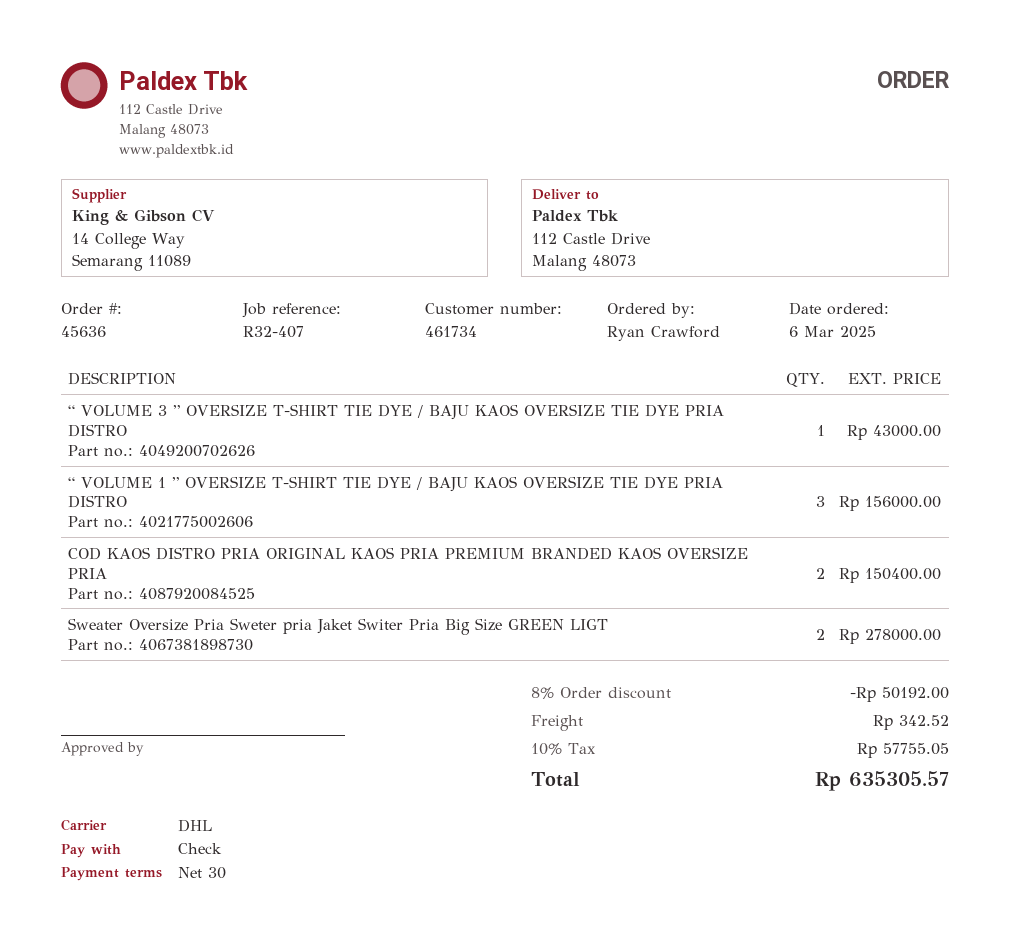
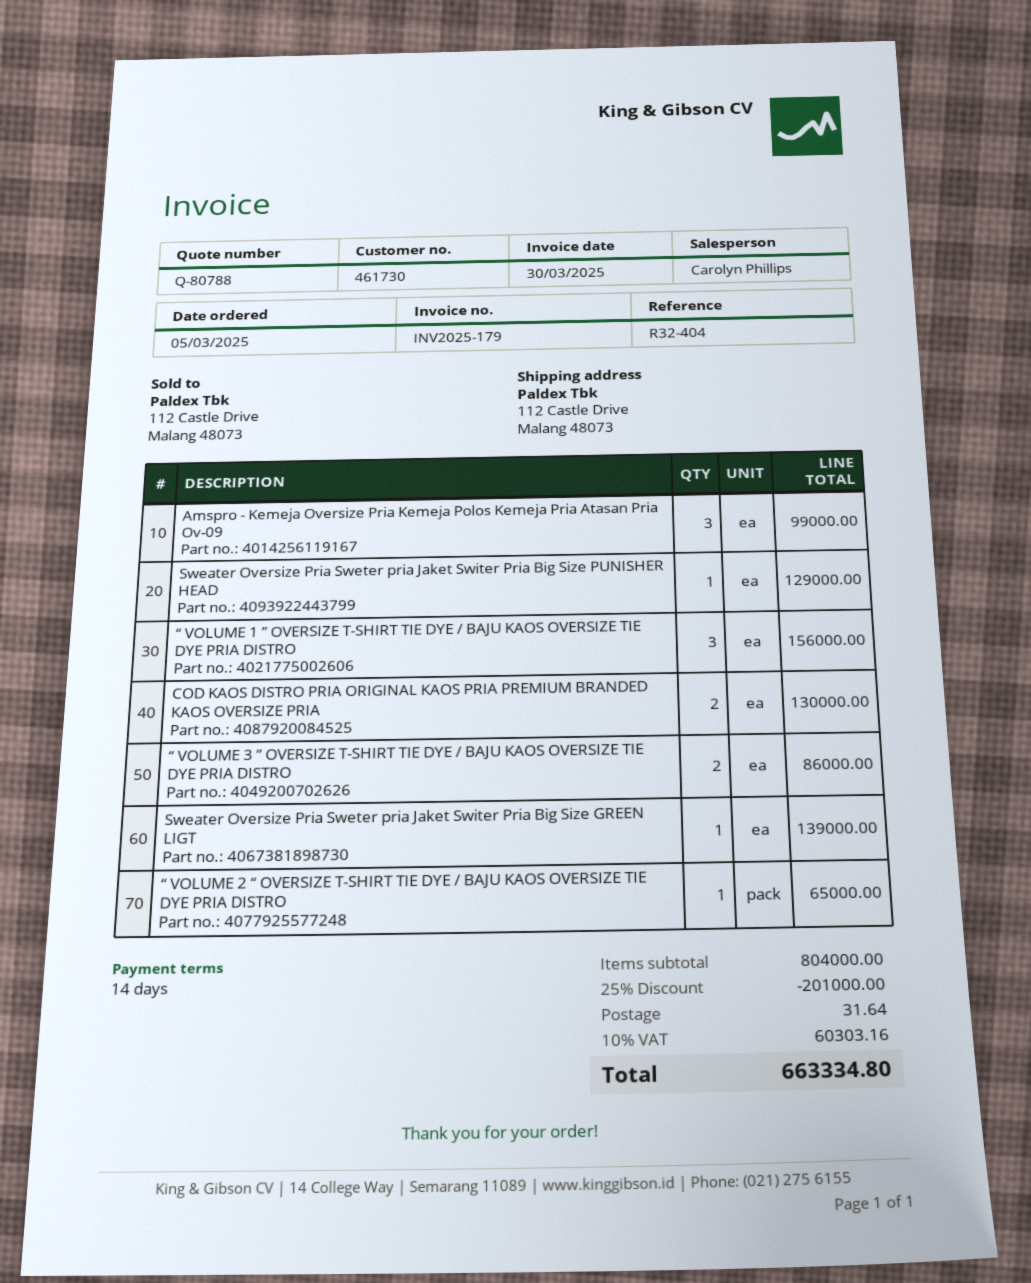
order date: 2025-03-06 -> 2025-03-05
payment terms: 30 days -> 14 days
customer number: 461734 -> 461730
reference: R32-407 -> R32-404
“ VOLUME 3 ” OVERSIZE T-SHIRT TIE DYE / BAJU KAOS OVERSIZE TIE DYE PRIA DISTRO: 1 for 43000.00 -> 2 for 86000.00
COD KAOS DISTRO PRIA ORIGINAL KAOS PRIA PREMIUM BRANDED KAOS OVERSIZE PRIA: 2 for 150400.00 -> 2 for 130000.00
Sweater Oversize Pria Sweter pria Jaket Switer Pria Big Size GREEN LIGT: 2 for 278000.00 -> 1 for 139000.00
Amspro - Kemeja Oversize Pria Kemeja Polos Kemeja Pria Atasan Pria Ov-09: none -> 3 for 99000.00
Sweater Oversize Pria Sweter pria Jaket Switer Pria Big Size PUNISHER HEAD: none -> 1 for 129000.00
“ VOLUME 2 “ OVERSIZE T-SHIRT TIE DYE / BAJU KAOS OVERSIZE TIE DYE PRIA DISTRO: none -> 1 for 65000.00
discount: 8% = 50192.00 -> 25% = 201000.00
shipping: 342.52 -> 31.64
tax: 10% = 57755.05 -> 10% = 60303.16
total: 635305.57 -> 663334.80

